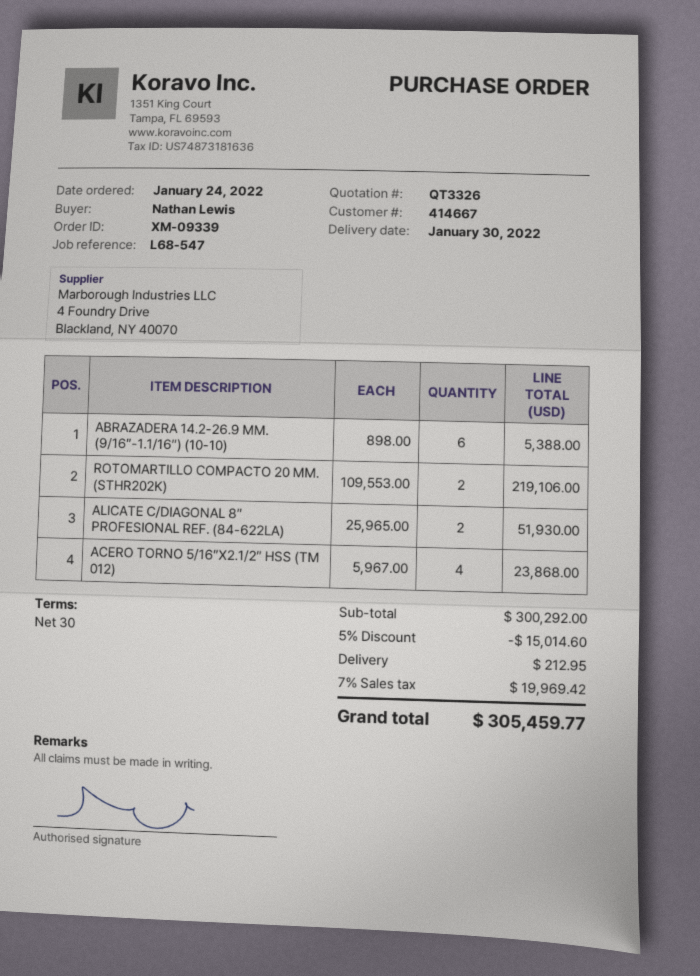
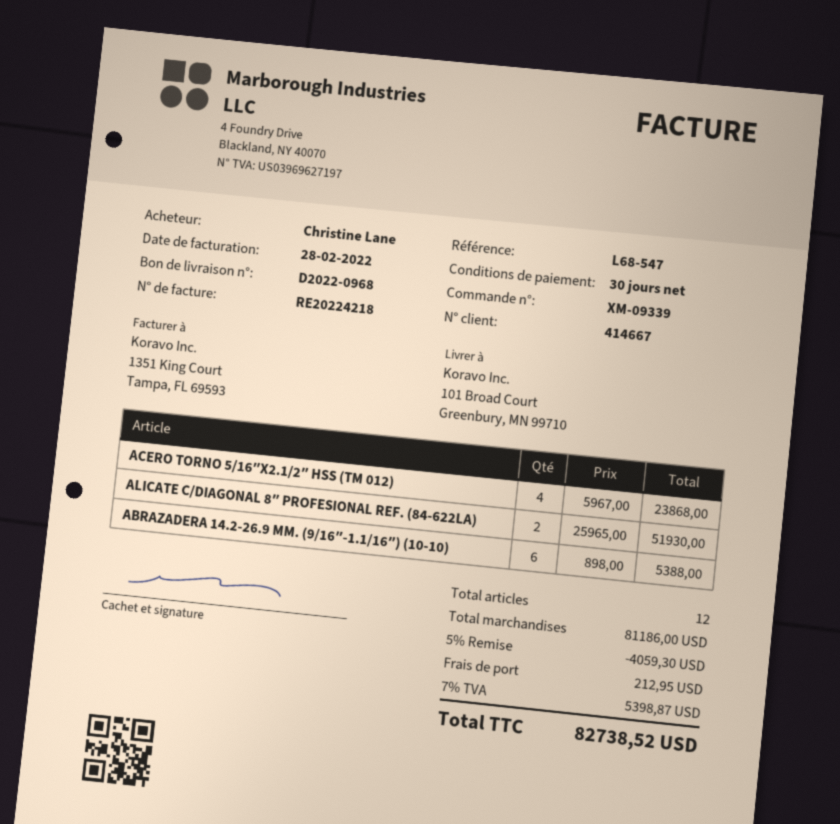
ordered by: Nathan Lewis -> Christine Lane
ROTOMARTILLO COMPACTO 20 MM. (STHR202K): 2 x 109553.00 = 219106.00 -> none
subtotal: 300292.00 -> 81186.00
discount: 5% = 15014.60 -> 5% = 4059.30
tax: 7% = 19969.42 -> 7% = 5398.87
total: 305459.77 -> 82738.52

